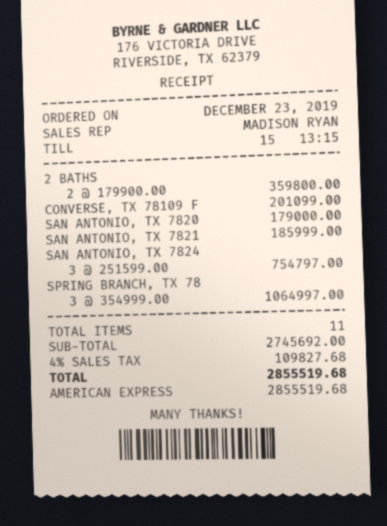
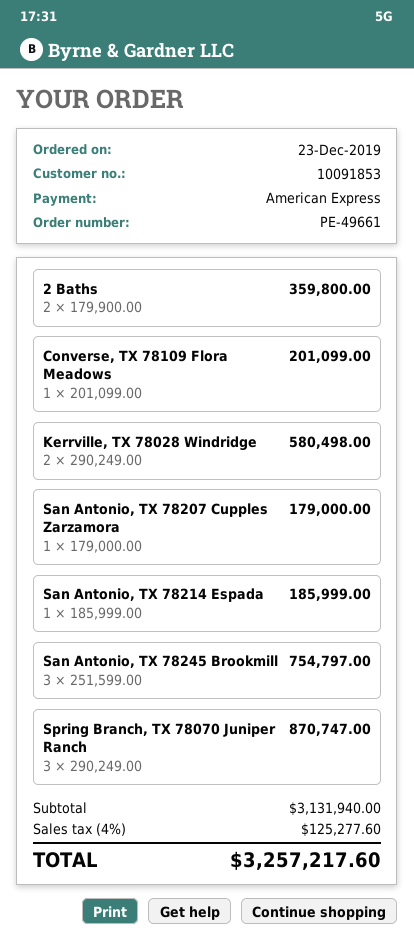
SPRING BRANCH, TX 78: 3 x 354999.00 = 1064997.00 -> 3 x 290249.00 = 870747.00
Kerrville, TX 78028 Windridge: none -> 2 x 290249.00 = 580498.00
subtotal: 2745692.00 -> 3131940.00
tax: 4% = 109827.68 -> 4% = 125277.60
total: 2855519.68 -> 3257217.60

